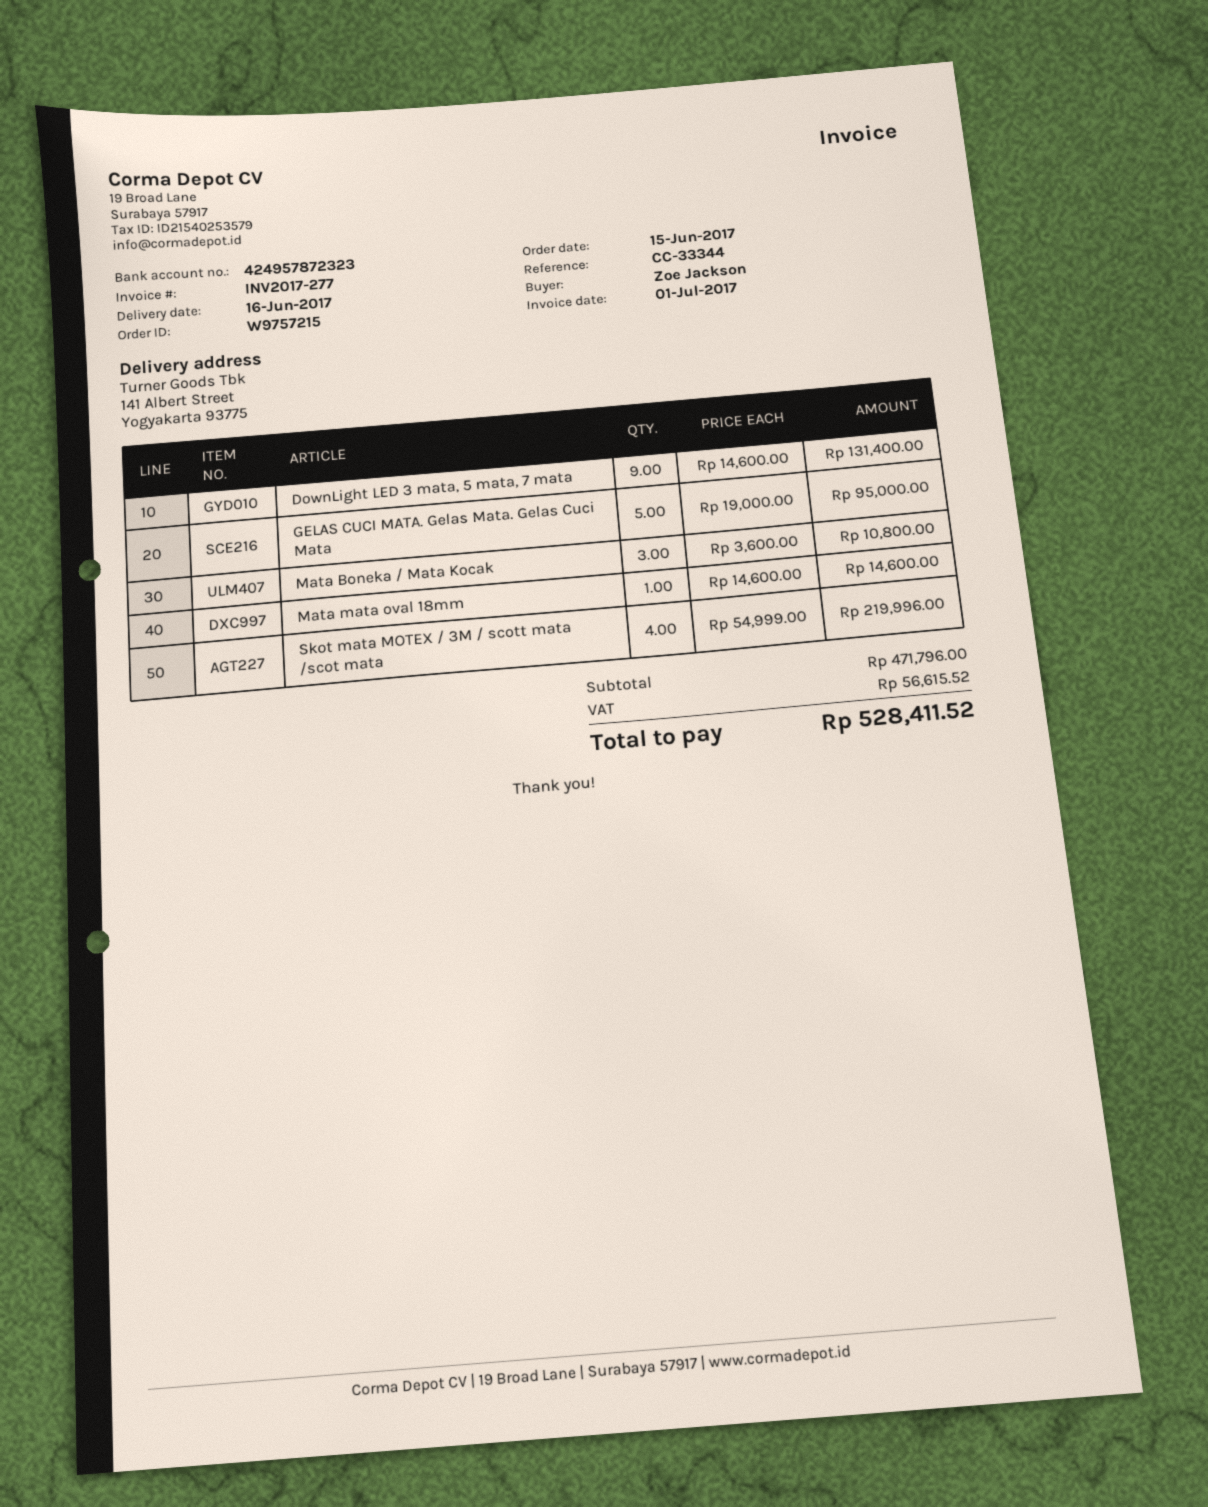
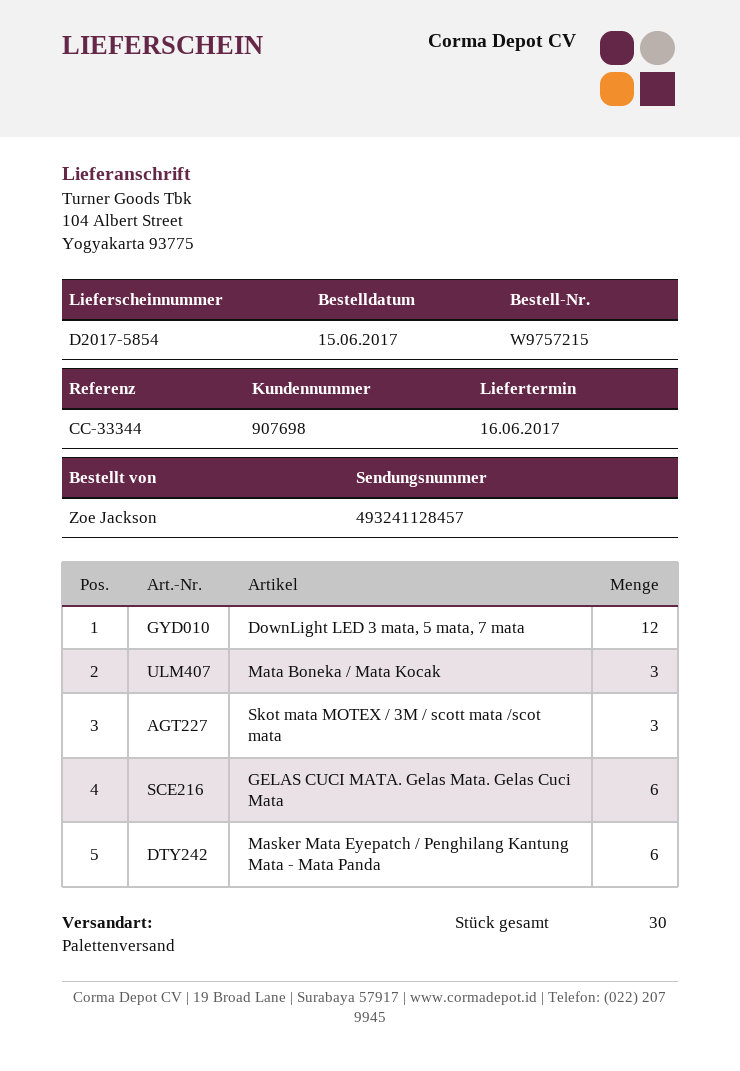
ship to: 141 Albert Street, Yogyakarta 93775 -> 104 Albert Street, Yogyakarta 93775
DownLight LED 3 mata, 5 mata, 7 mata: 9 -> 12
GELAS CUCI MATA. Gelas Mata. Gelas Cuci Mata: 5 -> 6
Mata mata oval 18mm: 1 -> none
Skot mata MOTEX / 3M / scott mata /scot mata: 4 -> 3
Masker Mata Eyepatch / Penghilang Kantung Mata - Mata Panda: none -> 6

